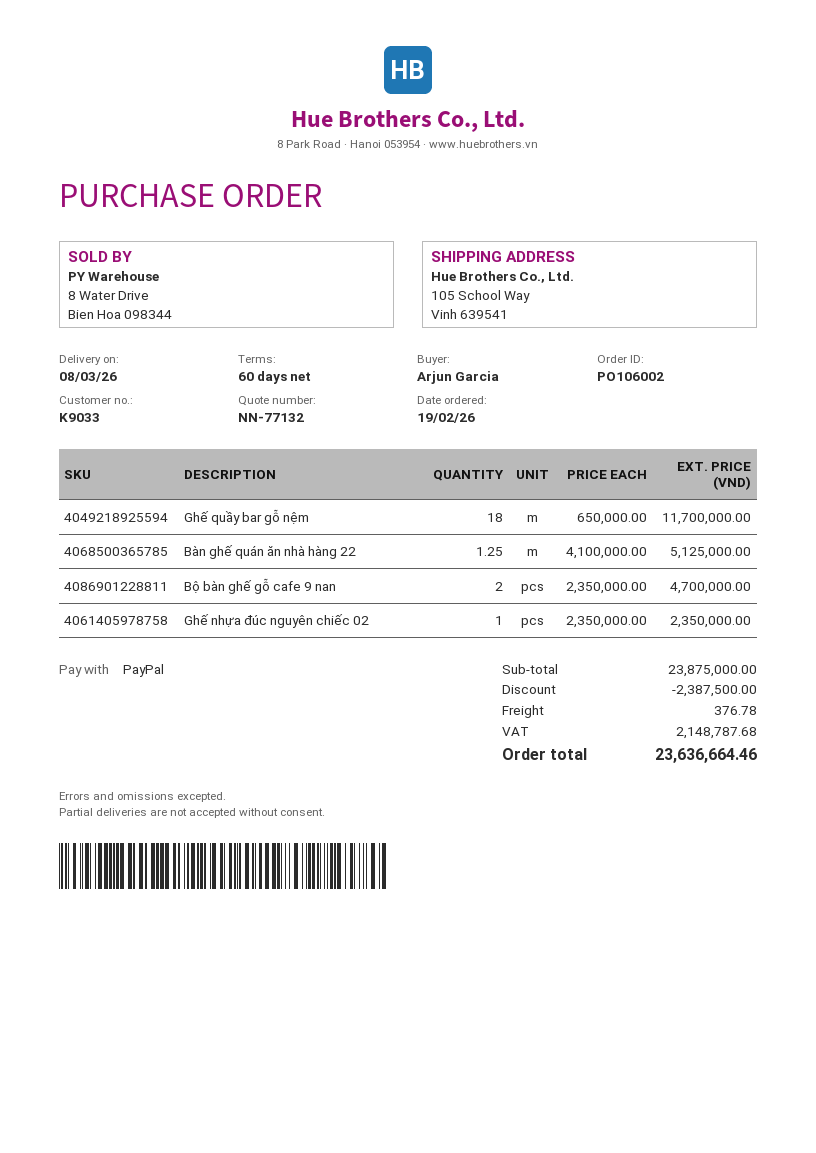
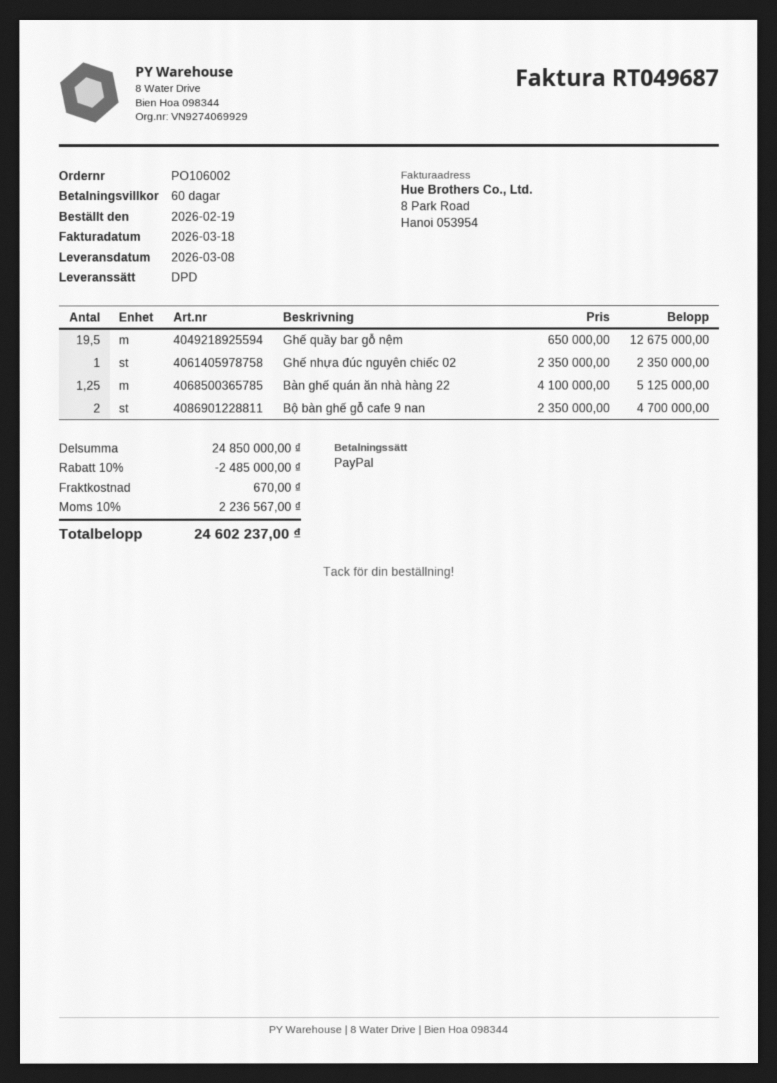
Ghế quầy bar gỗ nệm: 18 x 650000.00 = 11700000.00 -> 19.5 x 650000.00 = 12675000.00
subtotal: 23875000.00 -> 24850000.00
discount: 2387500.00 -> 2485000.00
shipping: 376.78 -> 670.00
tax: 2148787.68 -> 2236567.00
total: 23636664.46 -> 24602237.00

